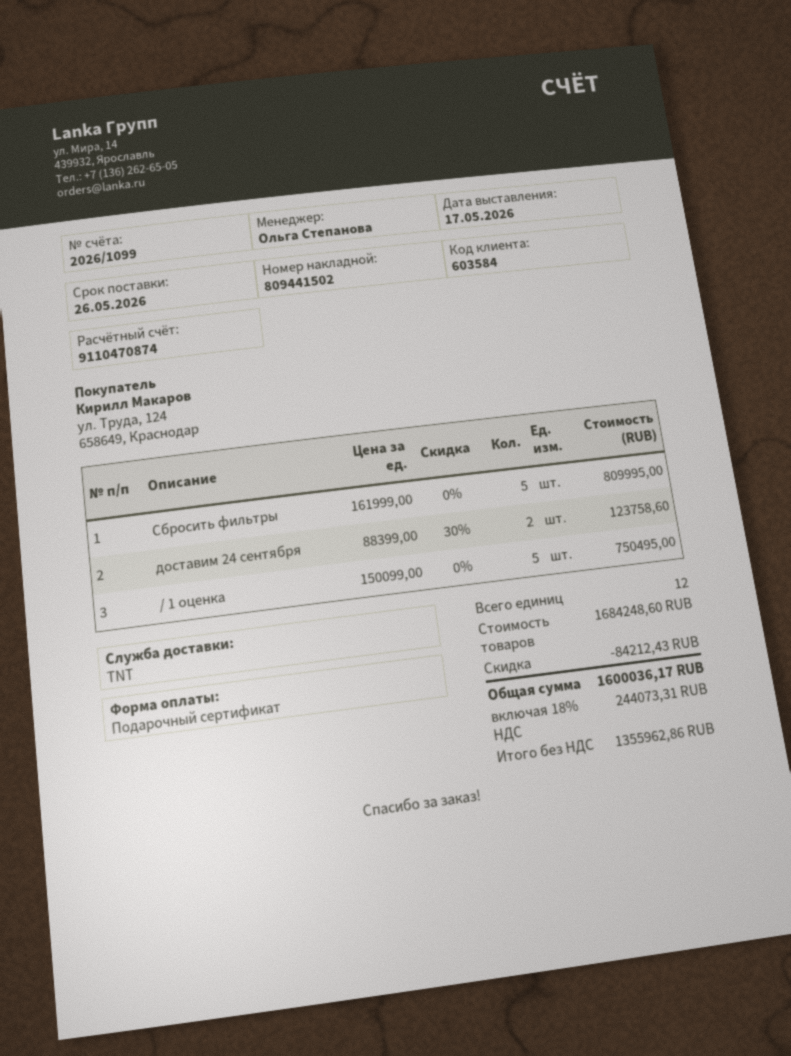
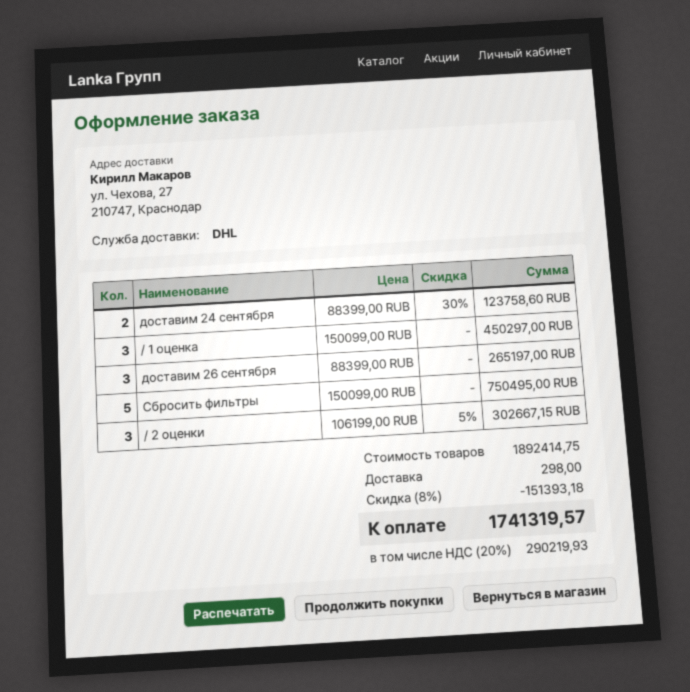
shipping method: TNT -> DHL
Сбросить фильтры: 5 x 161999.00 = 809995.00 -> 5 x 150099.00 = 750495.00
/ 1 оценка: 5 x 150099.00 = 750495.00 -> 3 x 150099.00 = 450297.00
доставим 26 сентября: none -> 3 x 88399.00 = 265197.00
/ 2 оценки: none -> 3 x 106199.00 - 5% = 302667.15
subtotal: 1684248.60 -> 1892414.75
discount: 84212.43 -> 151393.18
shipping: none -> 298.00
tax: 18% = 244073.31 -> 20% = 290219.93
total: 1600036.17 -> 1741319.57

